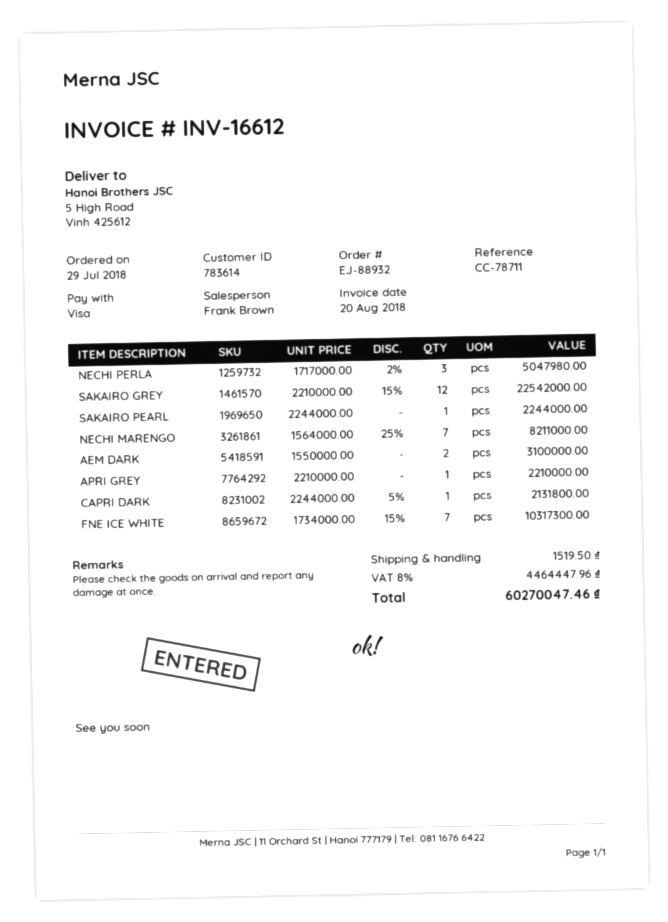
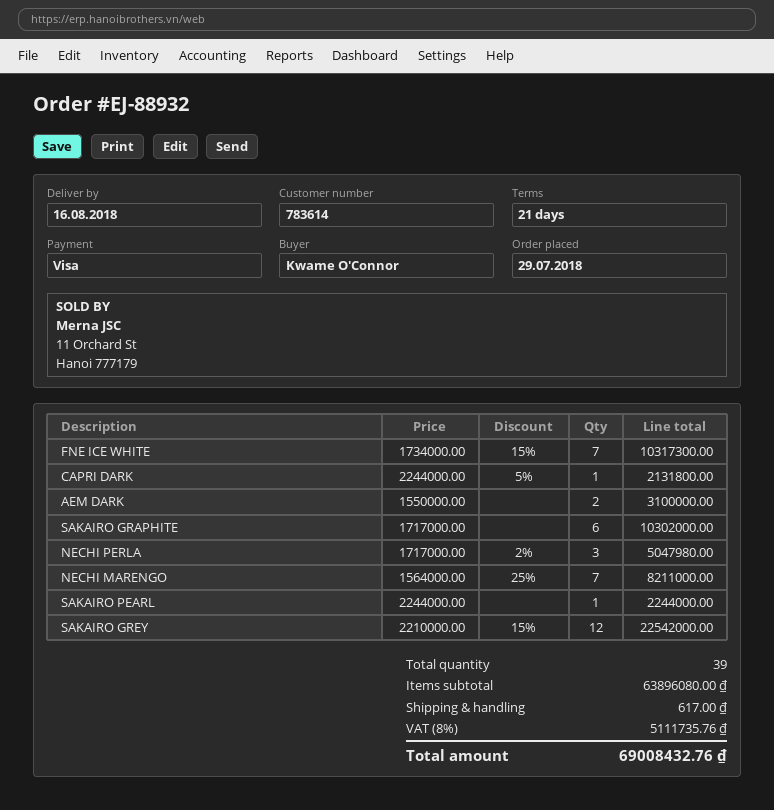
APRI GREY: 1 x 2210000.00 = 2210000.00 -> none
SAKAIRO GRAPHITE: none -> 6 x 1717000.00 = 10302000.00
shipping: 1519.50 -> 617.00
tax: 8% = 4464447.96 -> 8% = 5111735.76
total: 60270047.46 -> 69008432.76

